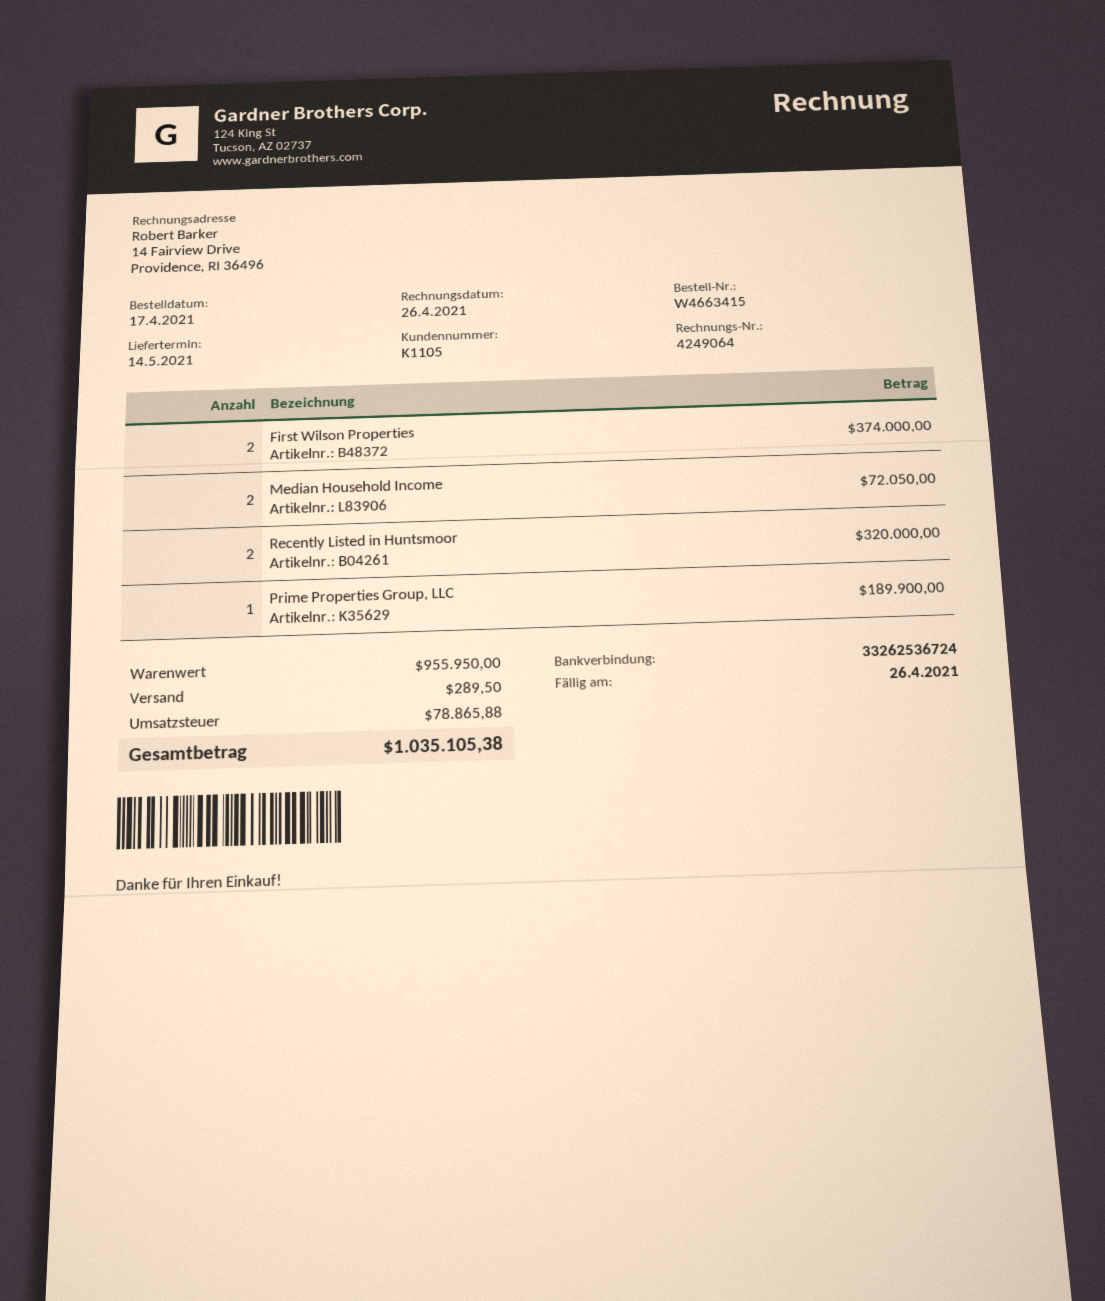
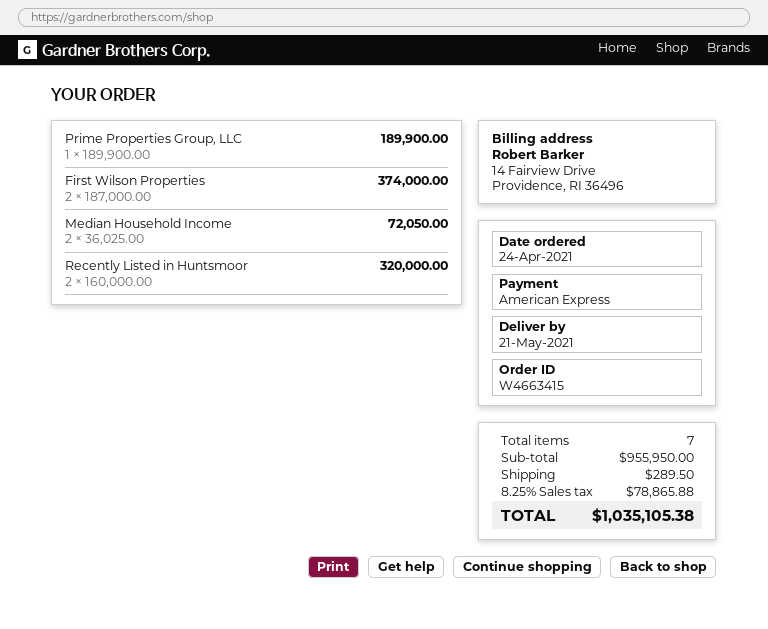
order date: 2021-04-17 -> 2021-04-24
delivery date: 2021-05-14 -> 2021-05-21

